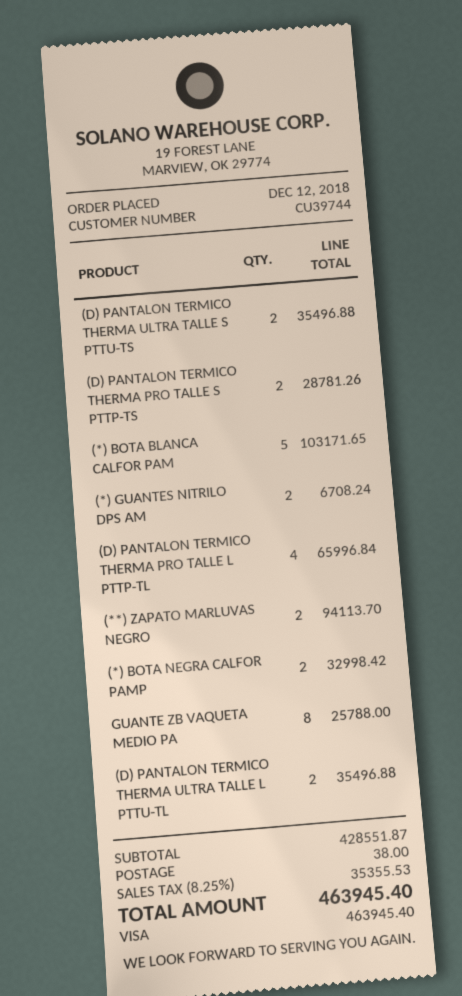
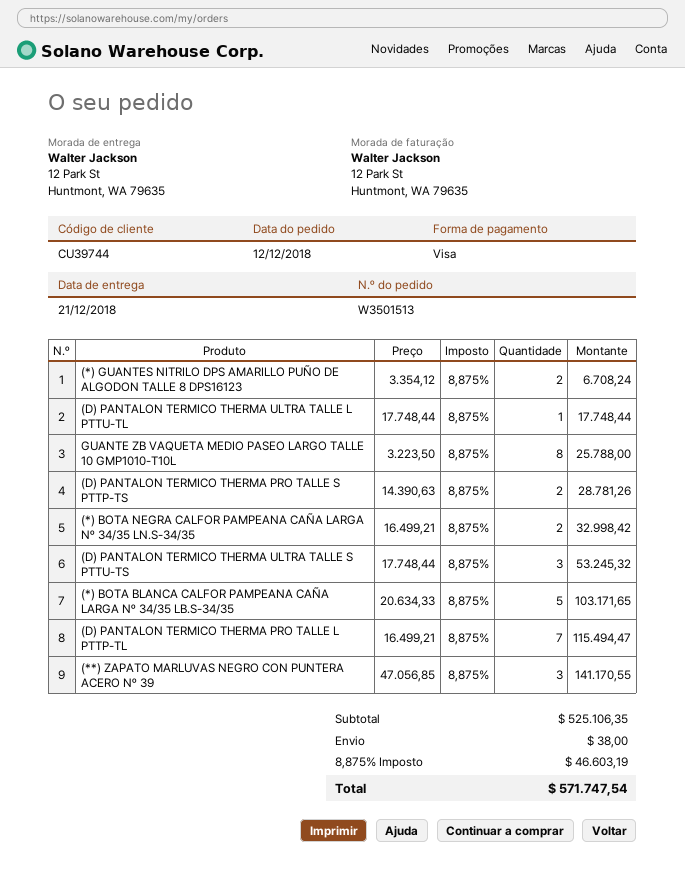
(D) PANTALON TERMICO THERMA ULTRA TALLE S PTTU-TS: 2 for 35496.88 -> 3 for 53245.32
(D) PANTALON TERMICO THERMA PRO TALLE L PTTP-TL: 4 for 65996.84 -> 7 for 115494.47
(**) ZAPATO MARLUVAS NEGRO: 2 for 94113.70 -> 3 for 141170.55
(D) PANTALON TERMICO THERMA ULTRA TALLE L PTTU-TL: 2 for 35496.88 -> 1 for 17748.44
subtotal: 428551.87 -> 525106.35
tax: 8.25% = 35355.53 -> 8.875% = 46603.19
total: 463945.40 -> 571747.54

